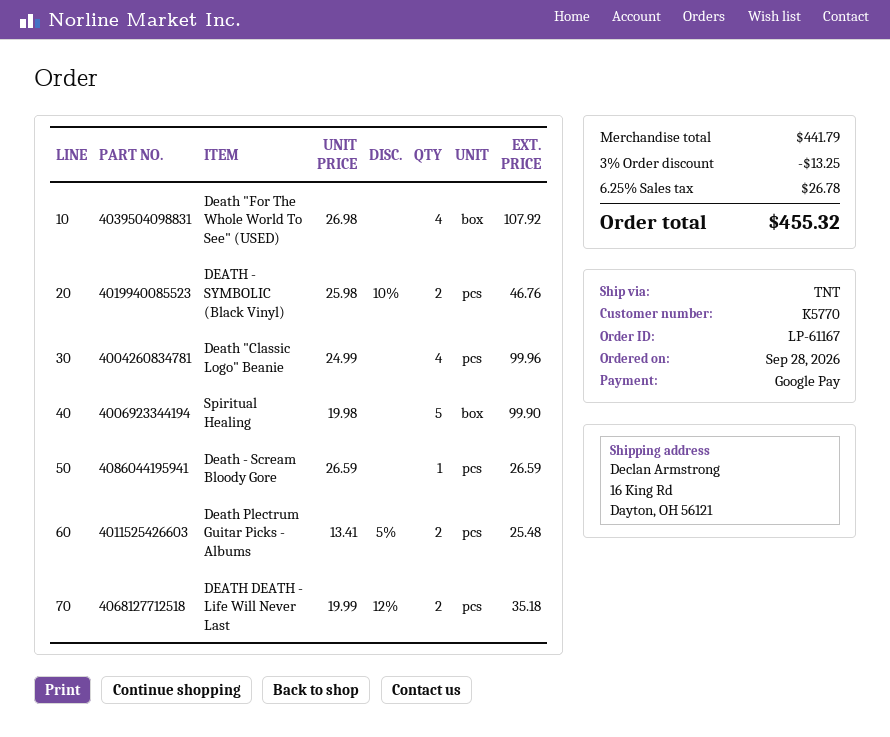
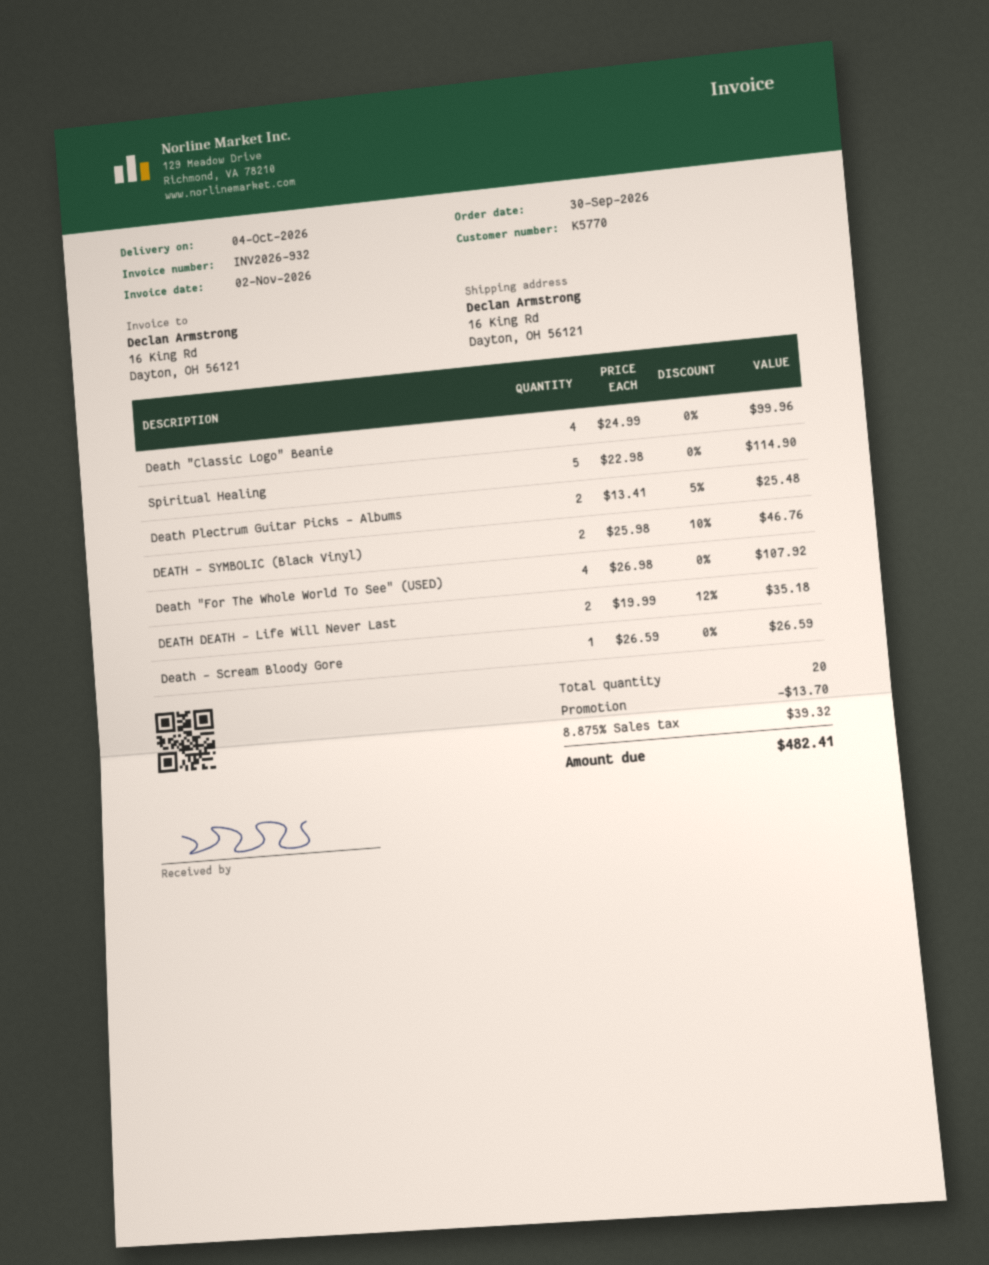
order date: 2026-09-28 -> 2026-09-30
Spiritual Healing: 5 x 19.98 = 99.90 -> 5 x 22.98 = 114.90
discount: 13.25 -> 13.70
tax: 6.25% = 26.78 -> 8.875% = 39.32
total: 455.32 -> 482.41

